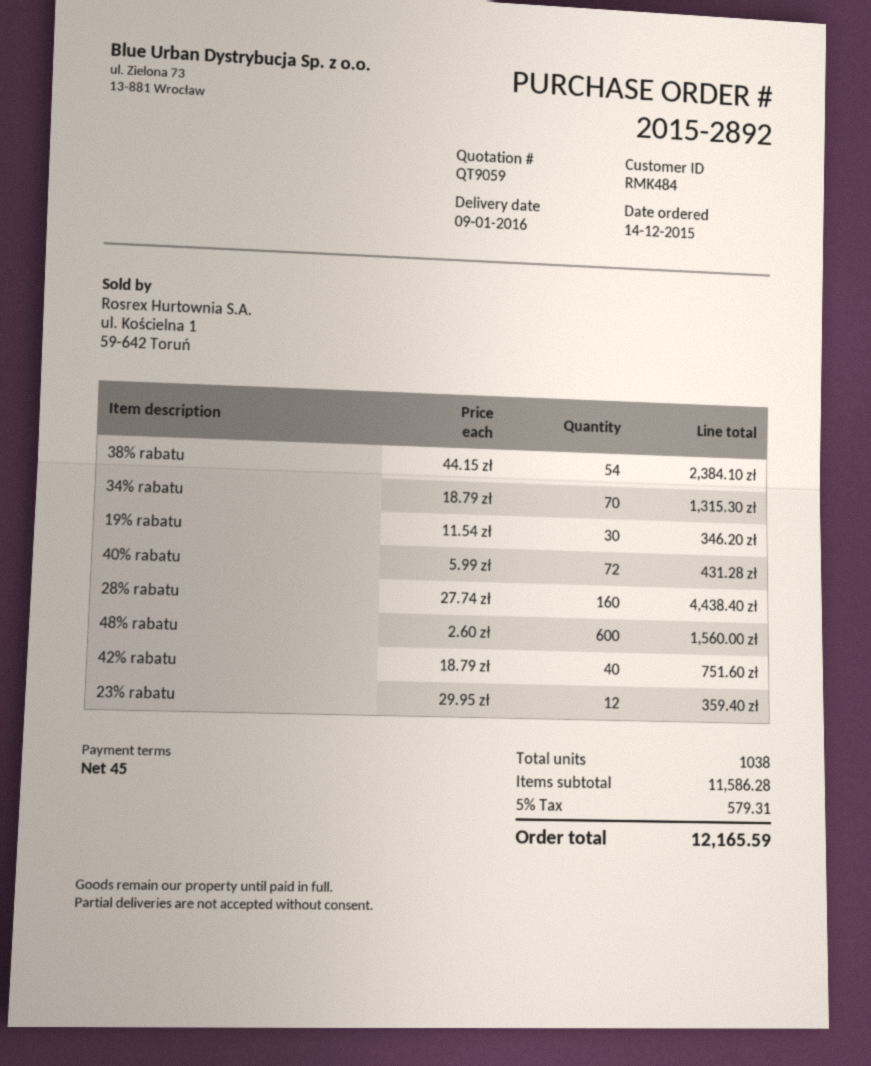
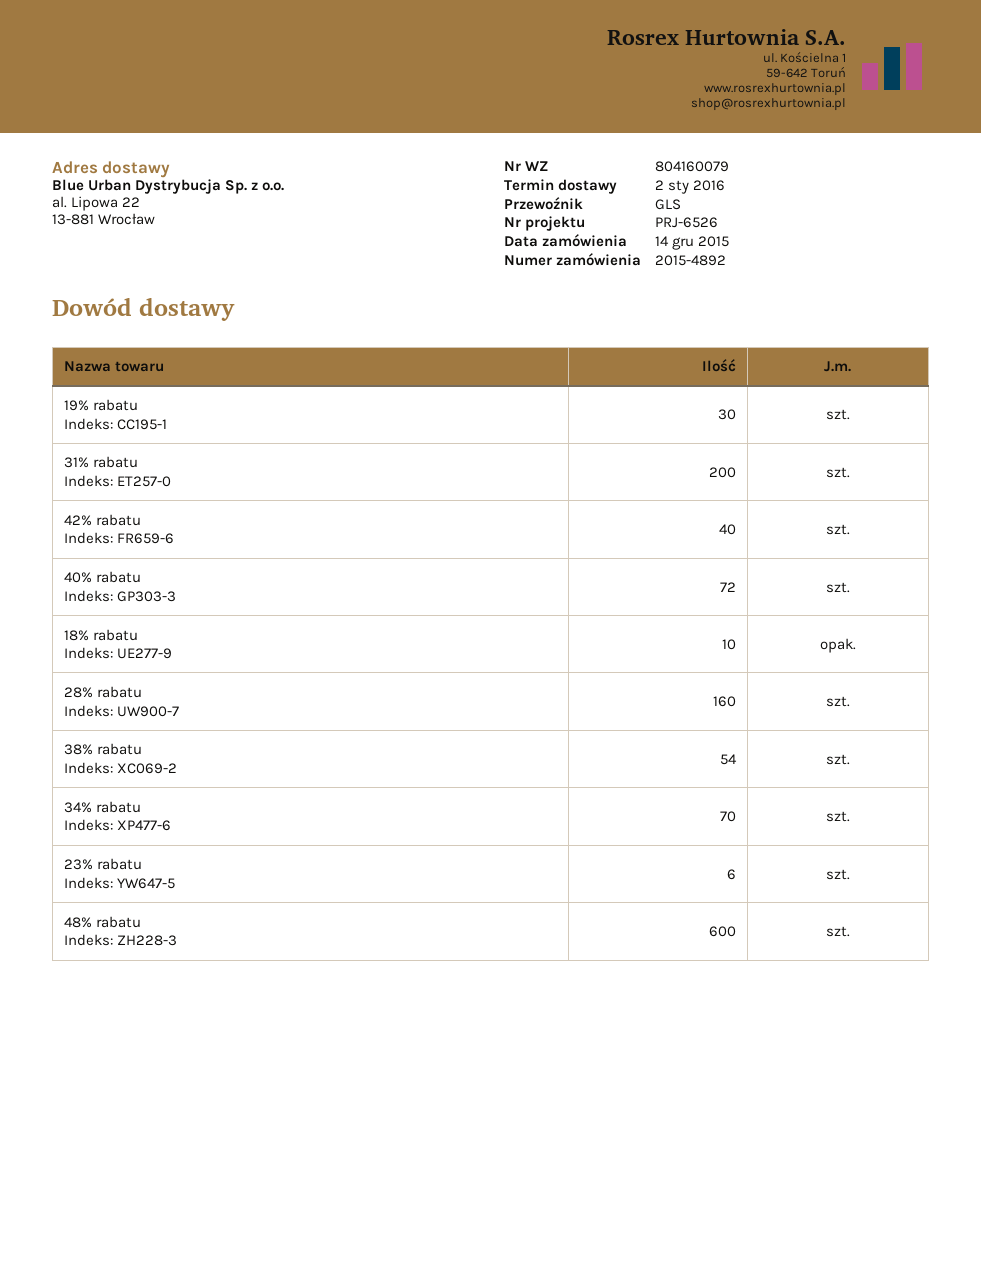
order number: 2015-2892 -> 2015-4892
delivery date: 2016-01-09 -> 2016-01-02
23% rabatu: 12 -> 6
31% rabatu: none -> 200
18% rabatu: none -> 10

